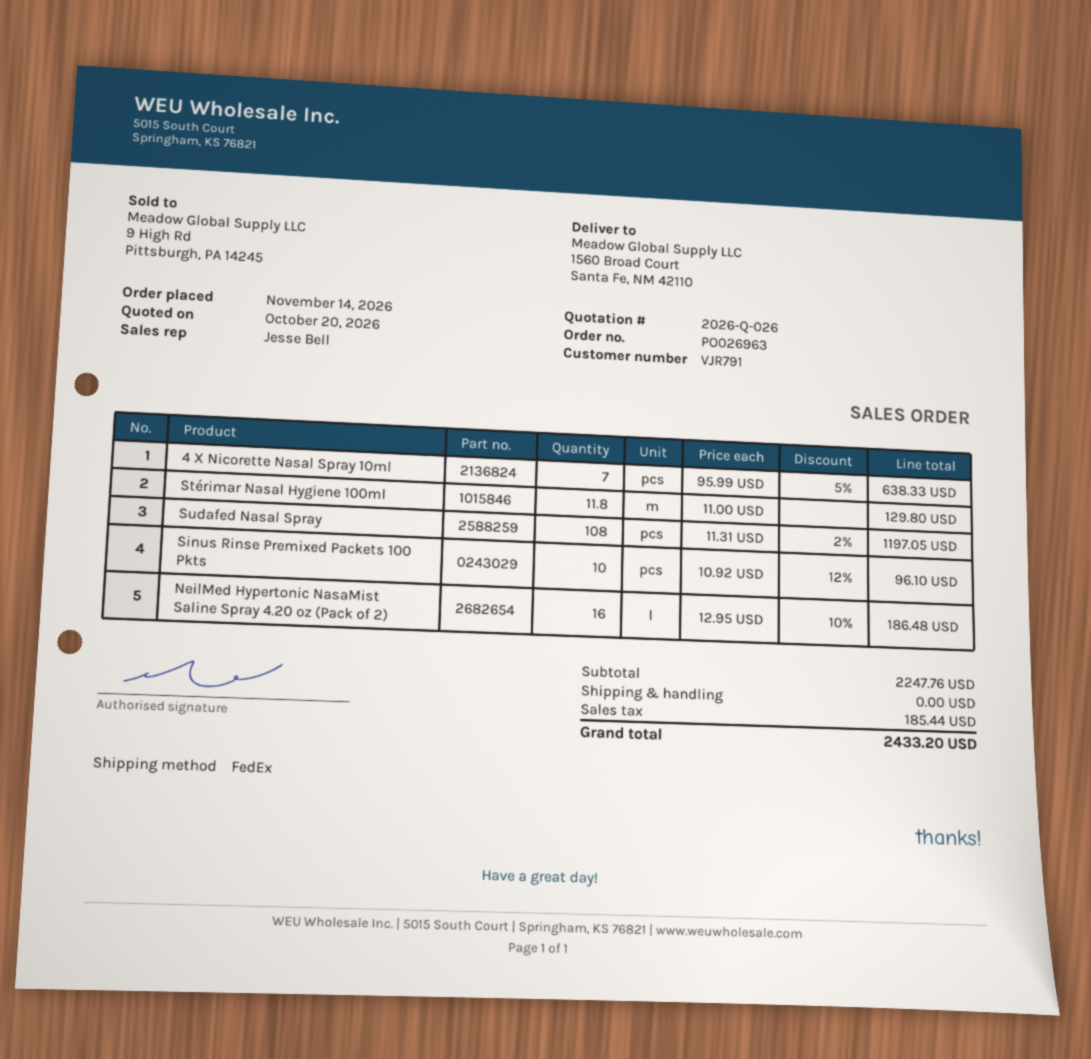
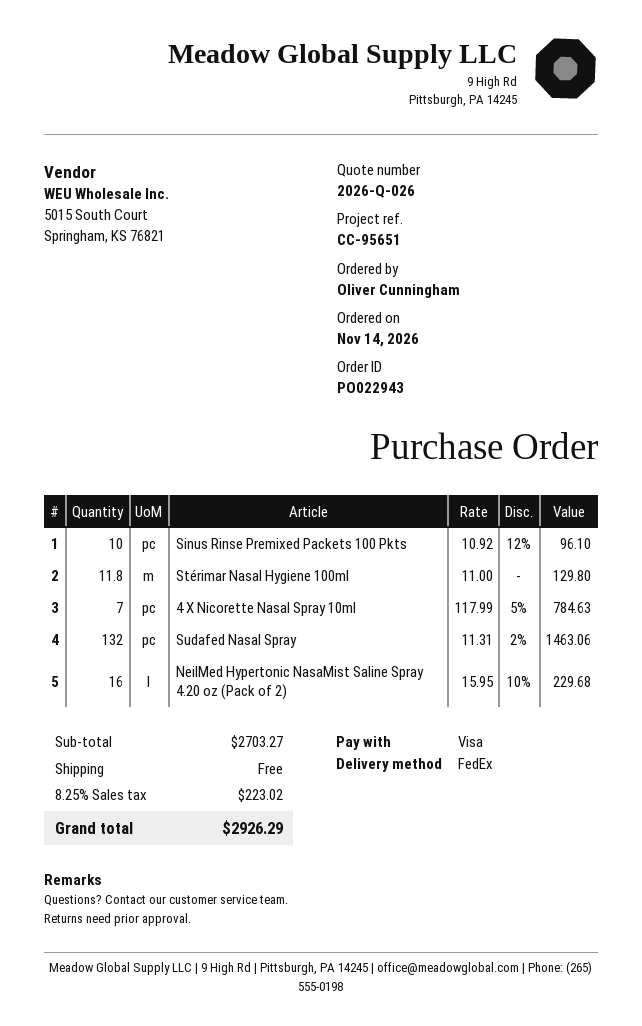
order number: PO026963 -> PO022943
4 X Nicorette Nasal Spray 10ml: 7 x 95.99 - 5% = 638.33 -> 7 x 117.99 - 5% = 784.63
Sudafed Nasal Spray: 108 x 11.31 - 2% = 1197.05 -> 132 x 11.31 - 2% = 1463.06
NeilMed Hypertonic NasaMist Saline Spray 4.20 oz (Pack of 2): 16 x 12.95 - 10% = 186.48 -> 16 x 15.95 - 10% = 229.68
subtotal: 2247.76 -> 2703.27
tax: 185.44 -> 223.02
total: 2433.20 -> 2926.29

